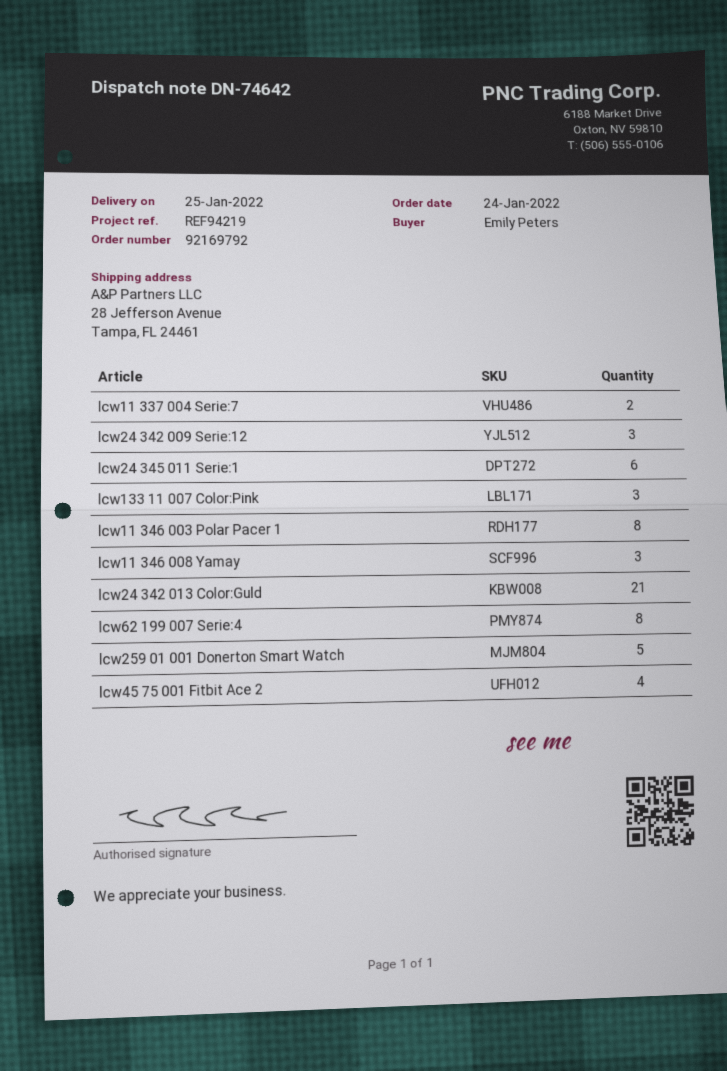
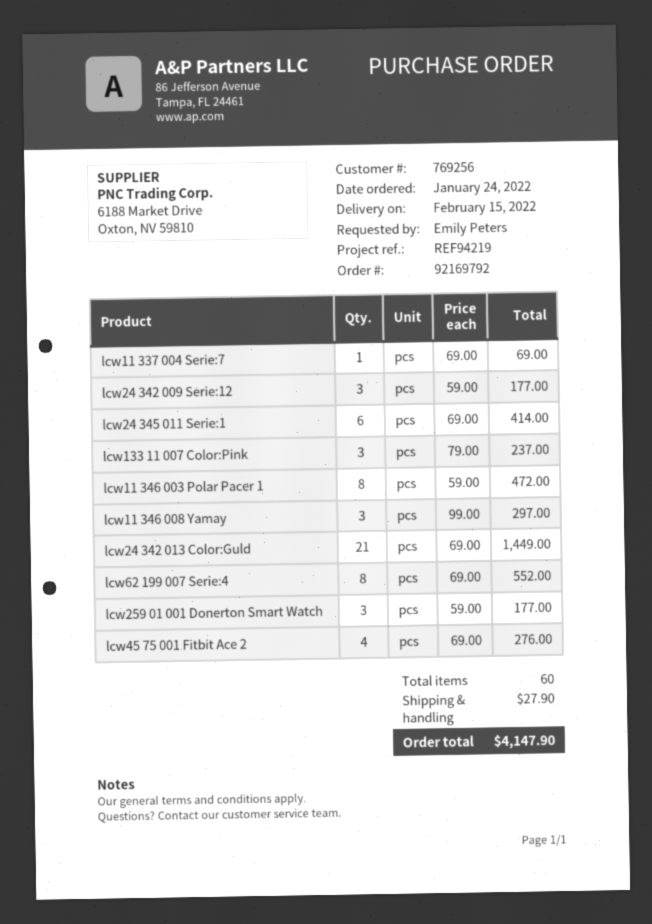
delivery date: 2022-01-25 -> 2022-02-15
lcw11 337 004 Serie:7: 2 -> 1
lcw259 01 001 Donerton Smart Watch: 5 -> 3

